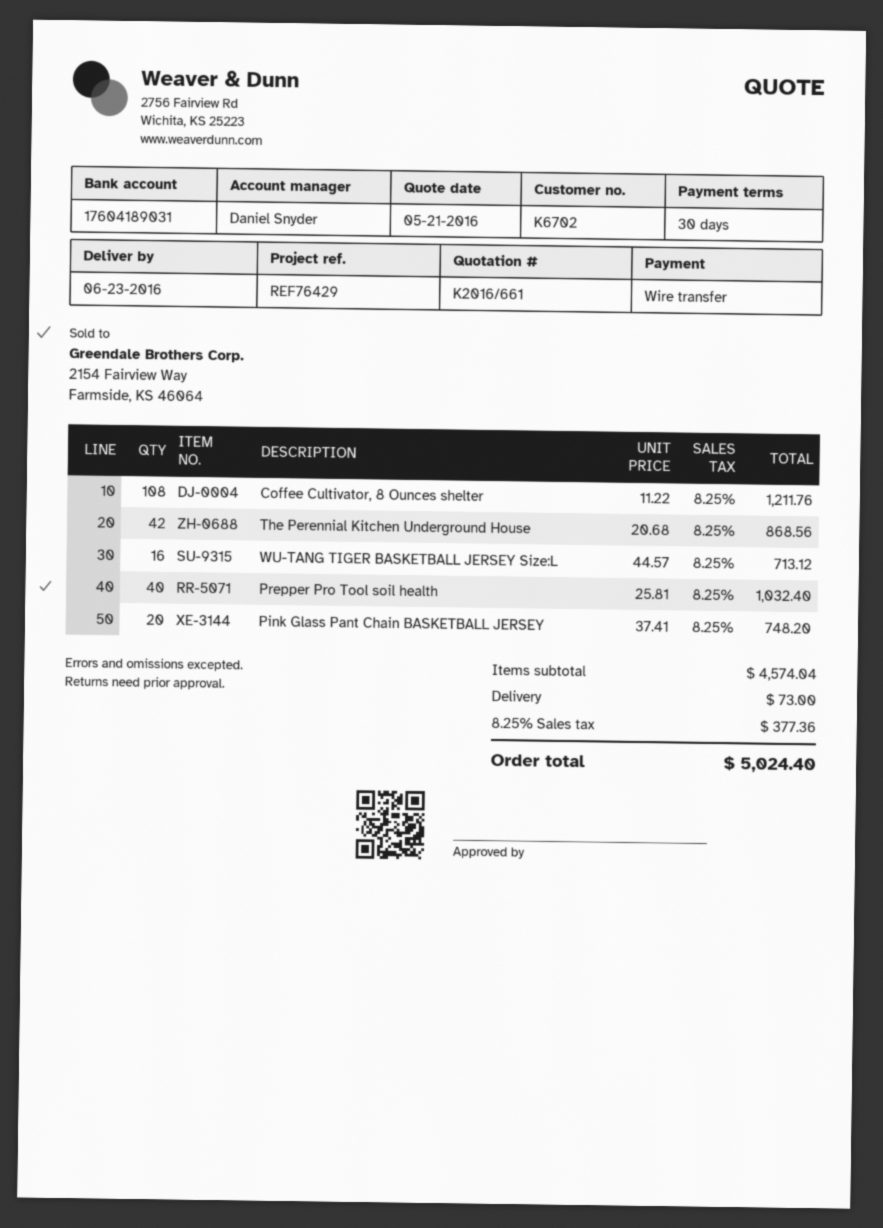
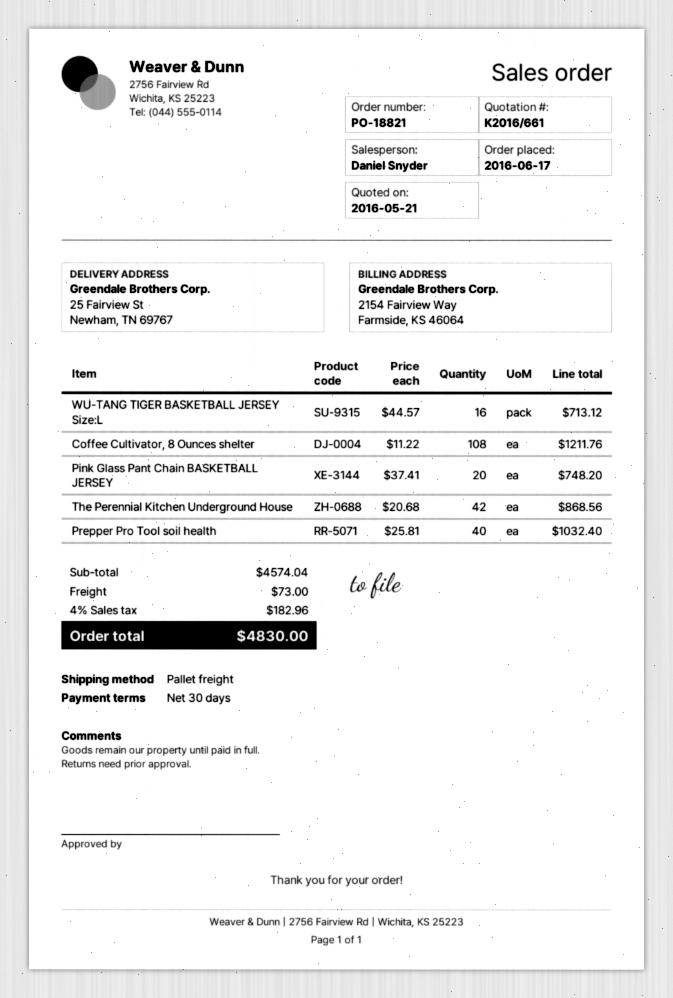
tax: 8.25% = 377.36 -> 4% = 182.96
total: 5024.40 -> 4830.00

